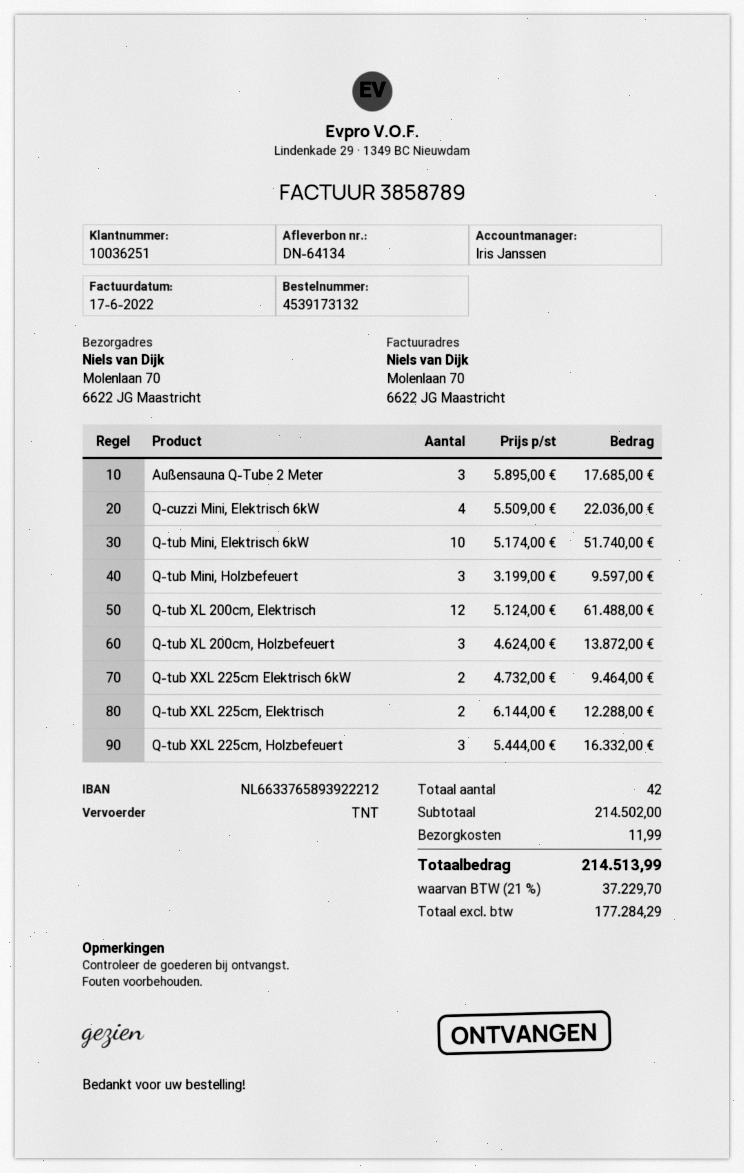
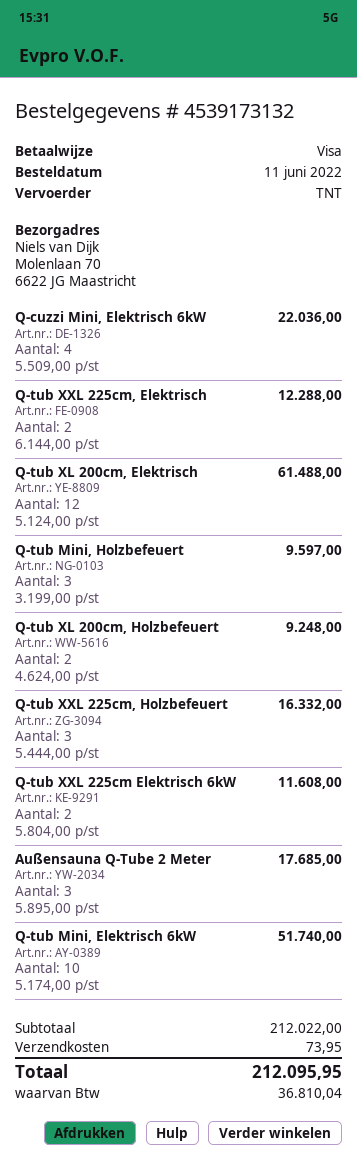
Q-tub XL 200cm, Holzbefeuert: 3 x 4624.00 = 13872.00 -> 2 x 4624.00 = 9248.00
Q-tub XXL 225cm Elektrisch 6kW: 2 x 4732.00 = 9464.00 -> 2 x 5804.00 = 11608.00
subtotal: 214502.00 -> 212022.00
shipping: 11.99 -> 73.95
tax: 37229.70 -> 36810.04
total: 214513.99 -> 212095.95

